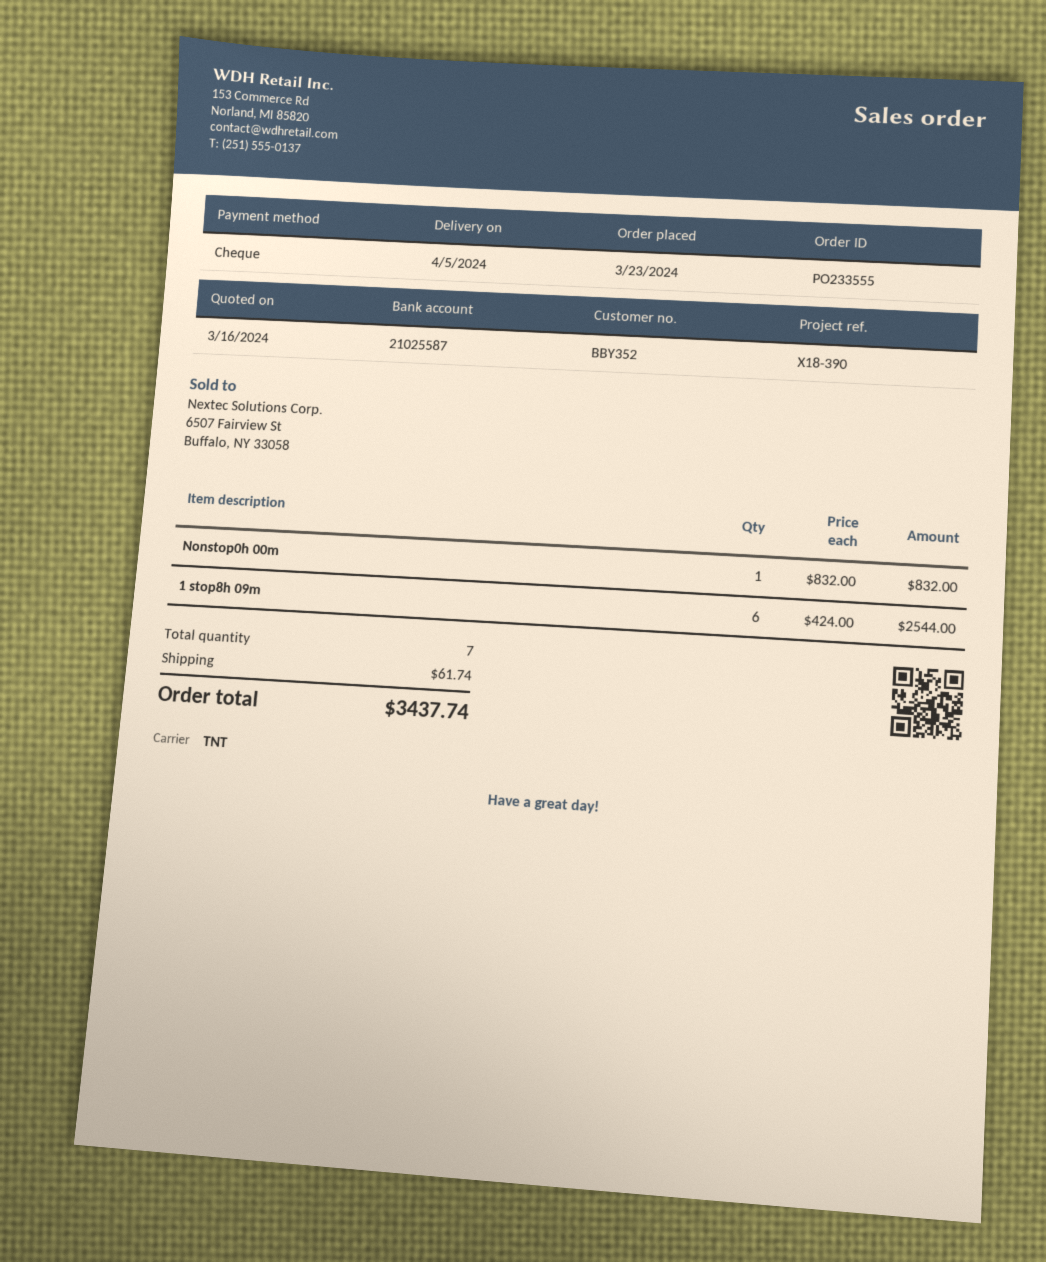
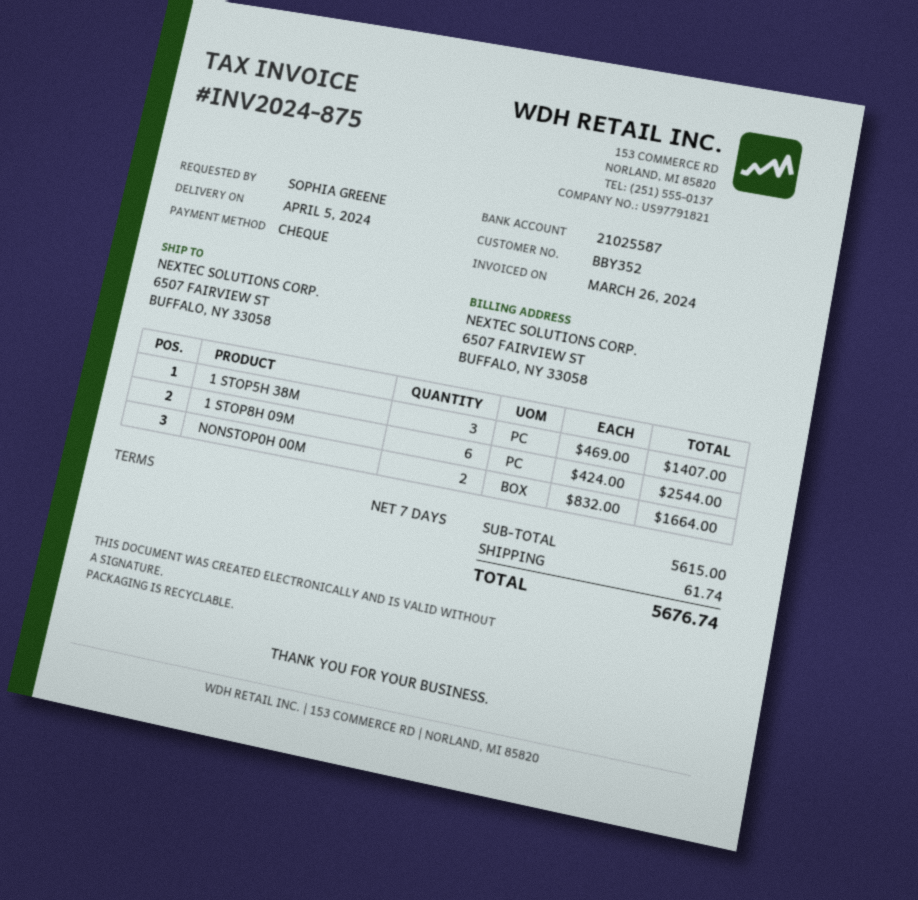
Nonstop0h 00m: 1 x 832.00 = 832.00 -> 2 x 832.00 = 1664.00
1 STOP5H 38M: none -> 3 x 469.00 = 1407.00
total: 3437.74 -> 5676.74

